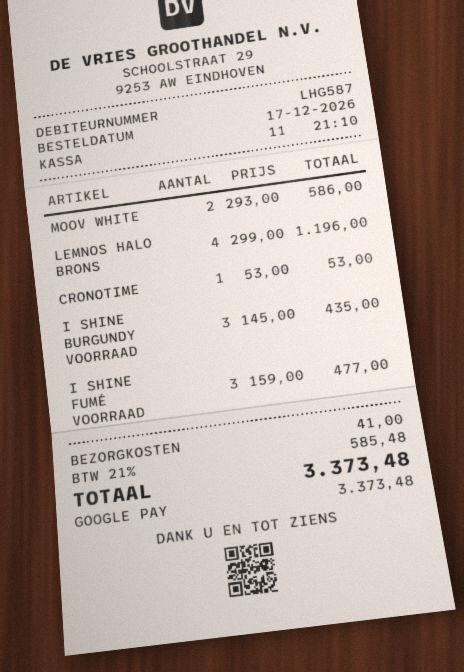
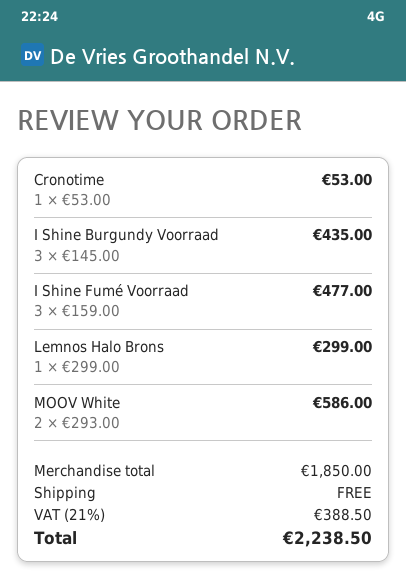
LEMNOS HALO BRONS: 4 x 299.00 = 1196.00 -> 1 x 299.00 = 299.00
shipping: 41.00 -> 0.00
tax: 21% = 585.48 -> 21% = 388.50
total: 3373.48 -> 2238.50

